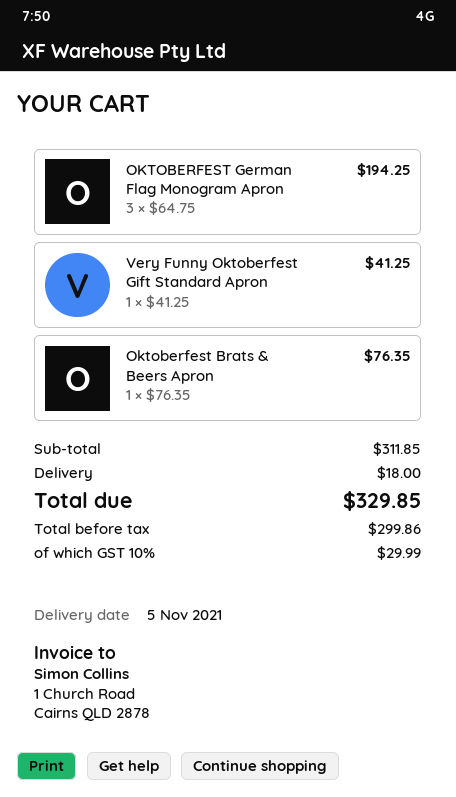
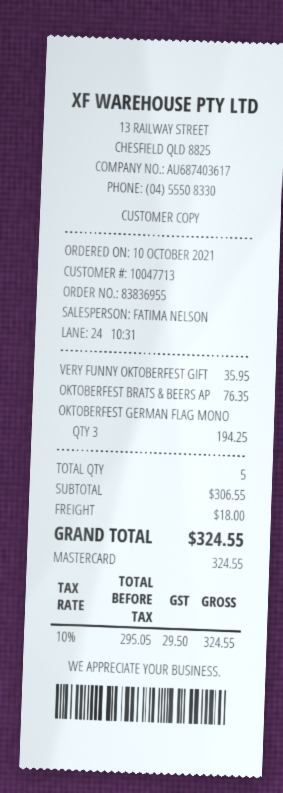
Very Funny Oktoberfest Gift Standard Apron: 1 for 41.25 -> 1 for 35.95
subtotal: 311.85 -> 306.55
net: 299.86 -> 295.05
tax: 10% = 29.99 -> 10% = 29.50
total: 329.85 -> 324.55

